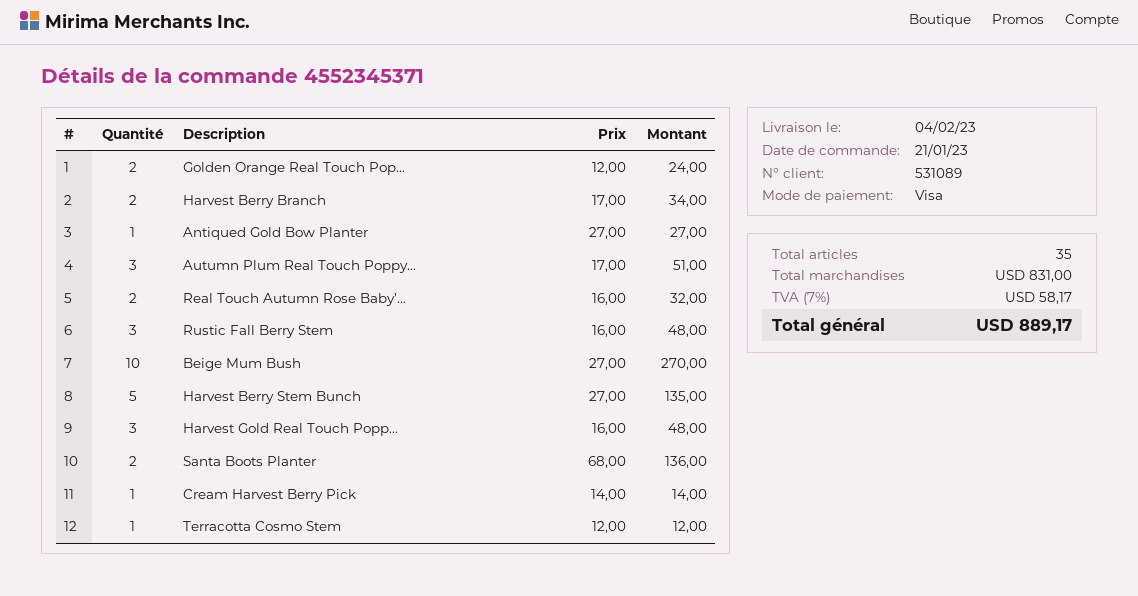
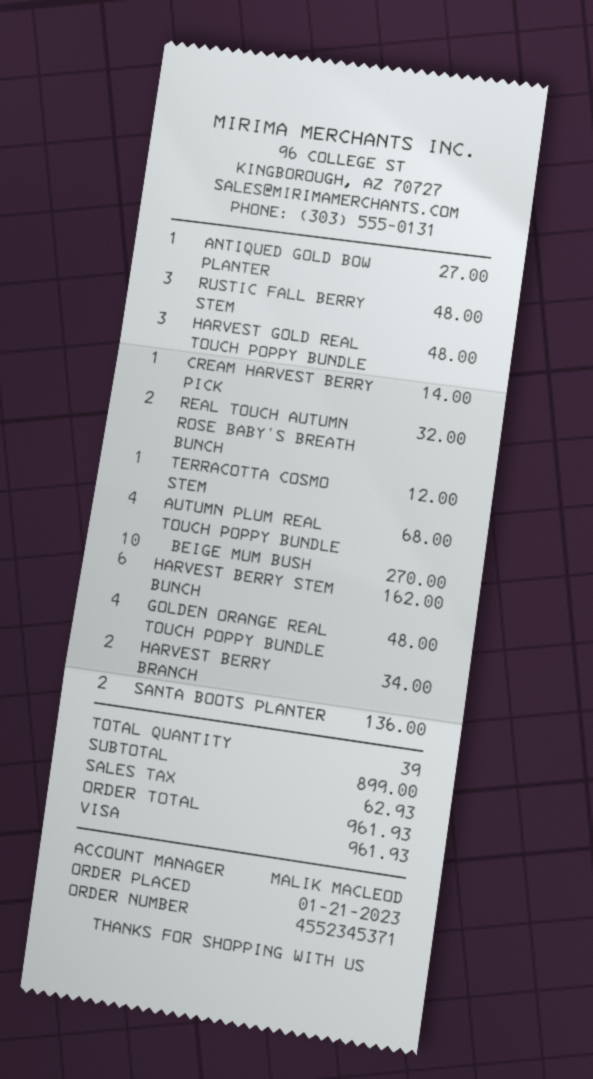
Golden Orange Real Touch Pop...: 2 for 24.00 -> 4 for 48.00
Autumn Plum Real Touch Poppy...: 3 for 51.00 -> 4 for 68.00
Harvest Berry Stem Bunch: 5 for 135.00 -> 6 for 162.00
total quantity: 35 -> 39
subtotal: 831.00 -> 899.00
tax: 58.17 -> 62.93
total: 889.17 -> 961.93

